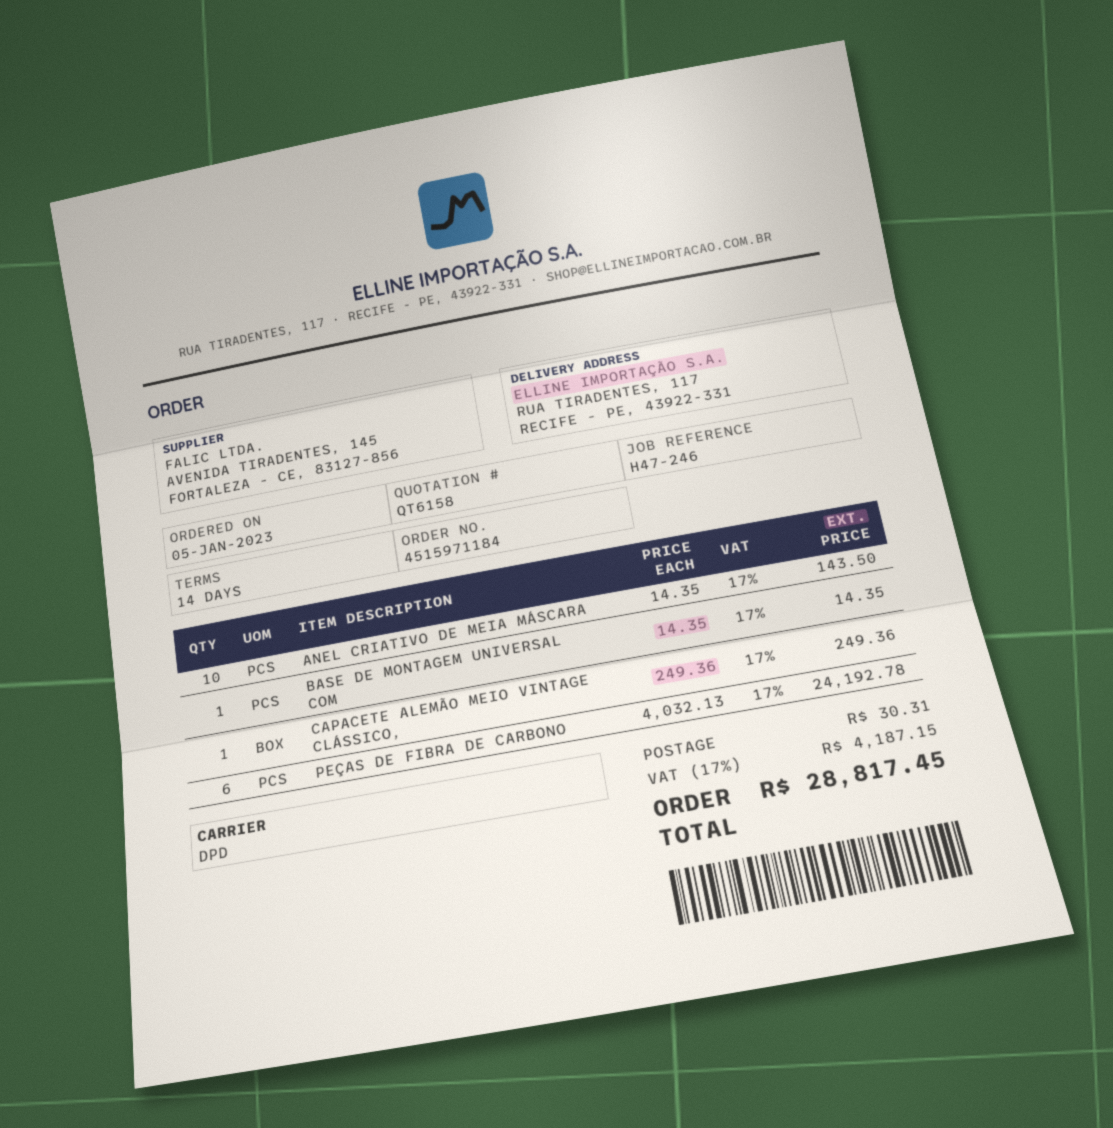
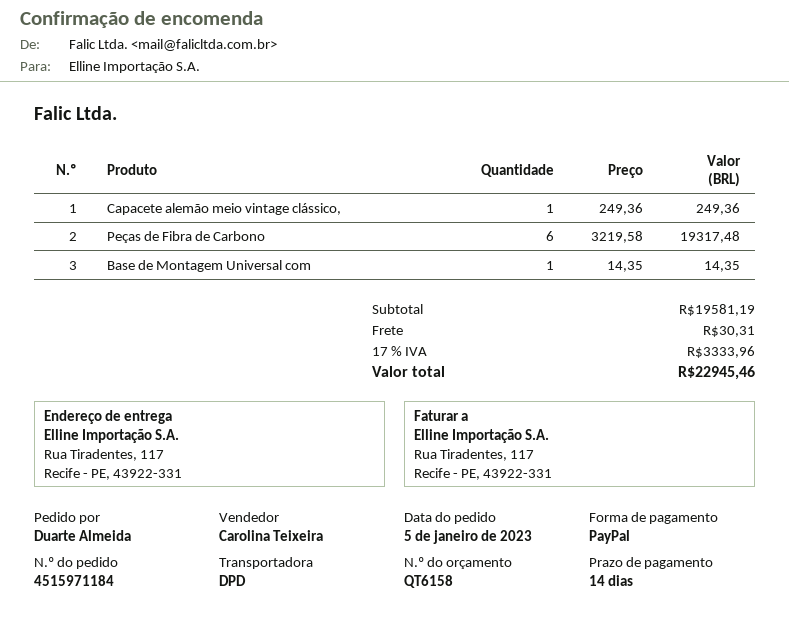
ANEL CRIATIVO DE MEIA MÁSCARA: 10 x 14.35 = 143.50 -> none
PEÇAS DE FIBRA DE CARBONO: 6 x 4032.13 = 24192.78 -> 6 x 3219.58 = 19317.48
tax: 17% = 4187.15 -> 17% = 3333.96
total: 28817.45 -> 22945.46

